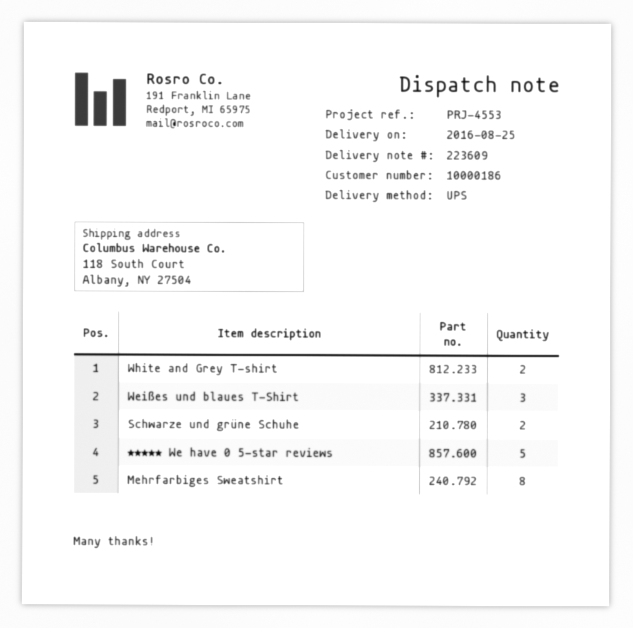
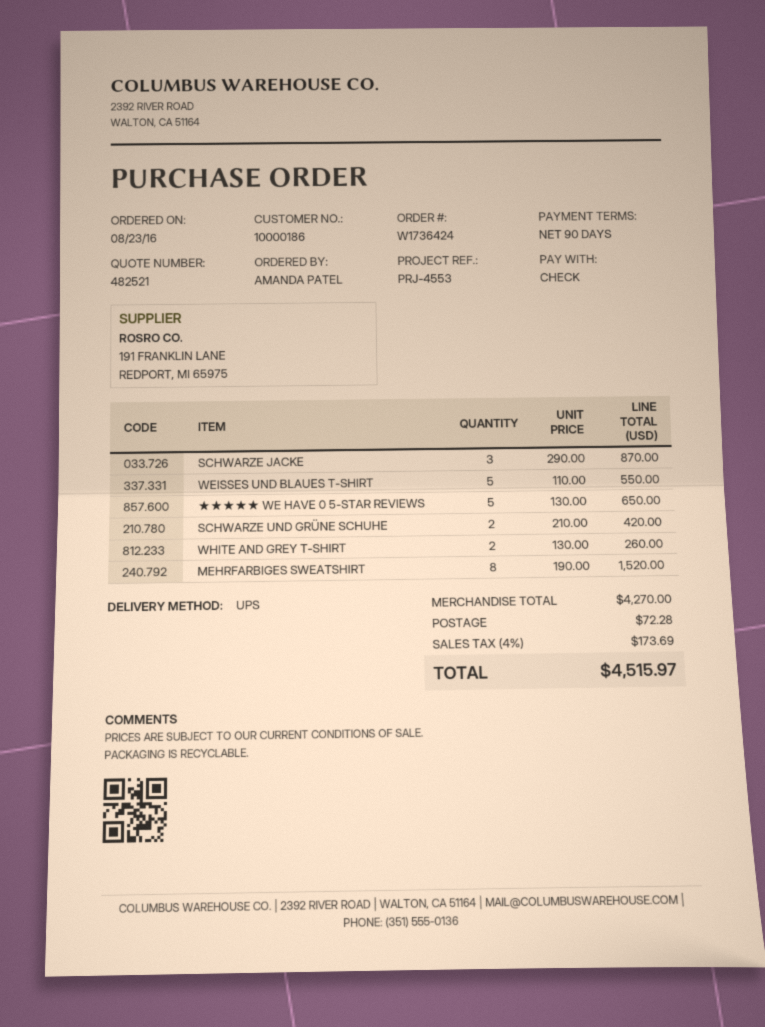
Weißes und blaues T-Shirt: 3 -> 5
SCHWARZE JACKE: none -> 3

